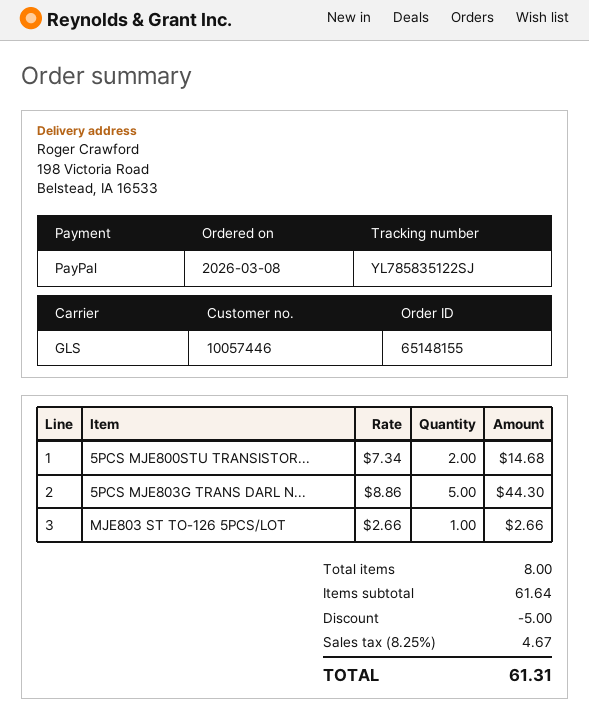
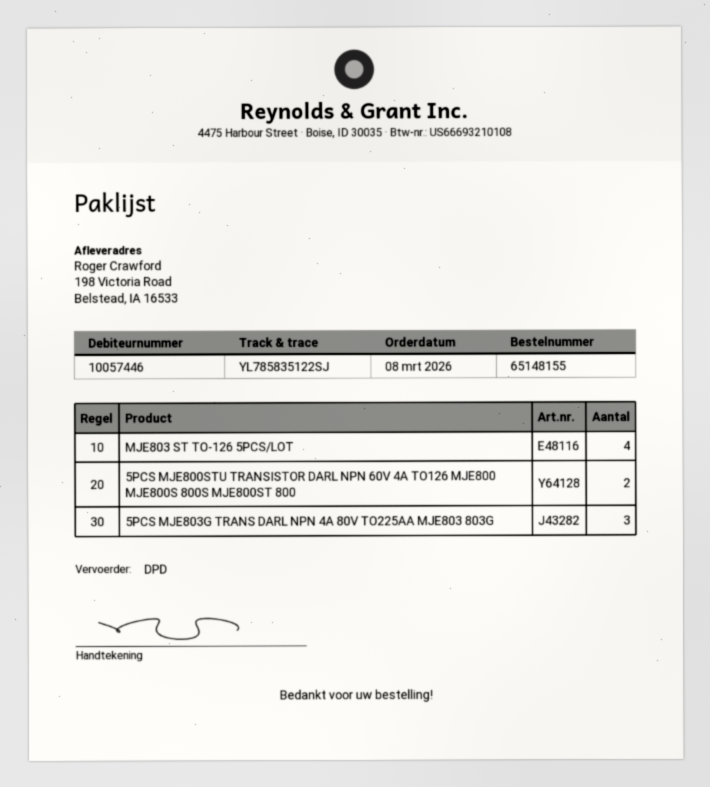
shipping method: GLS -> DPD
5PCS MJE803G TRANS DARL N...: 5 -> 3
MJE803 ST TO-126 5PCS/LOT: 1 -> 4

